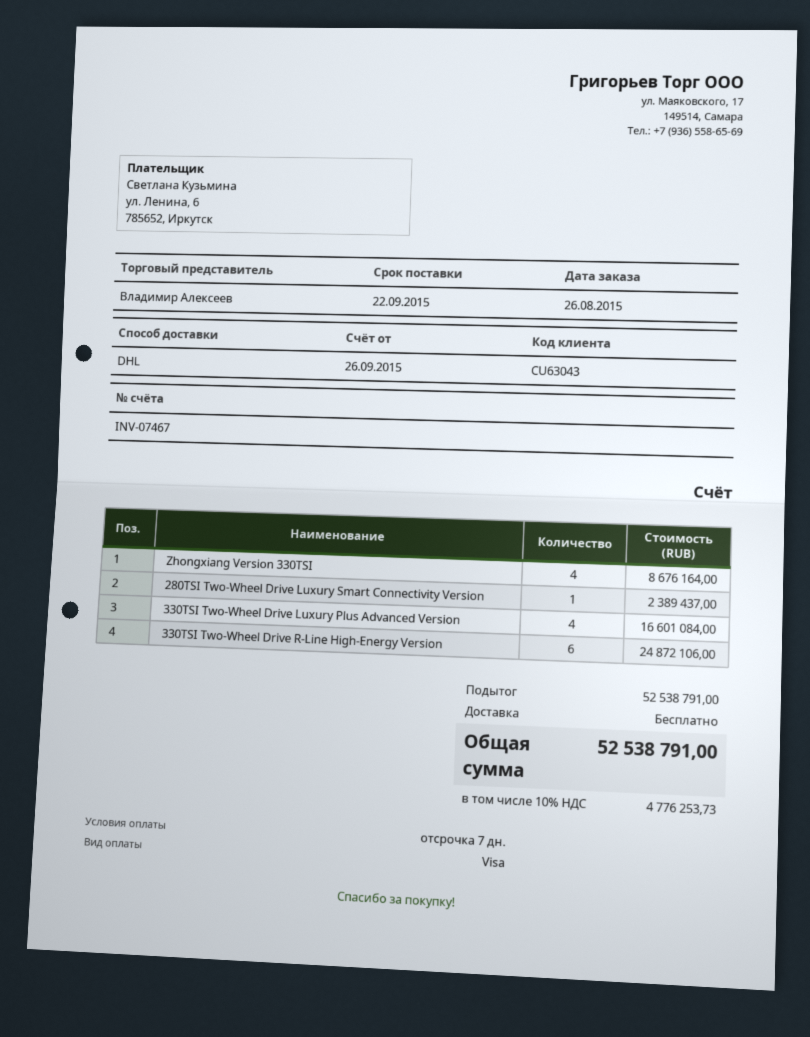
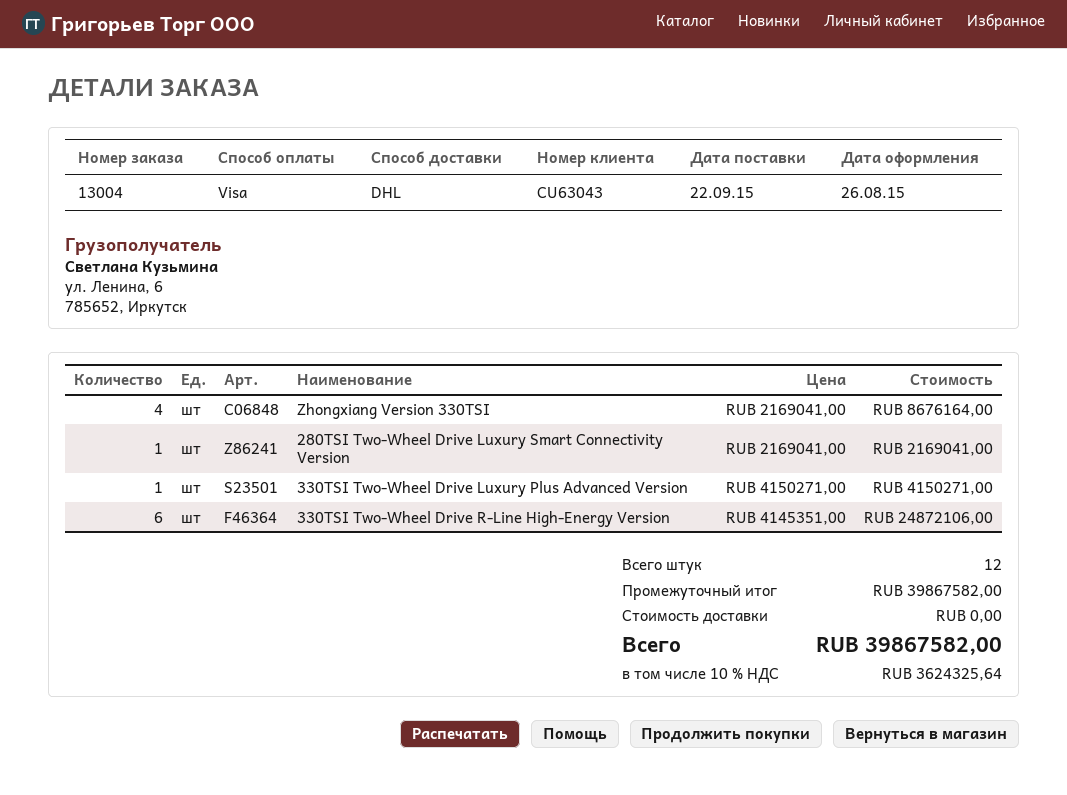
280TSI Two-Wheel Drive Luxury Smart Connectivity Version: 1 for 2389437.00 -> 1 for 2169041.00
330TSI Two-Wheel Drive Luxury Plus Advanced Version: 4 for 16601084.00 -> 1 for 4150271.00
subtotal: 52538791.00 -> 39867582.00
tax: 10% = 4776253.73 -> 10% = 3624325.64
total: 52538791.00 -> 39867582.00

